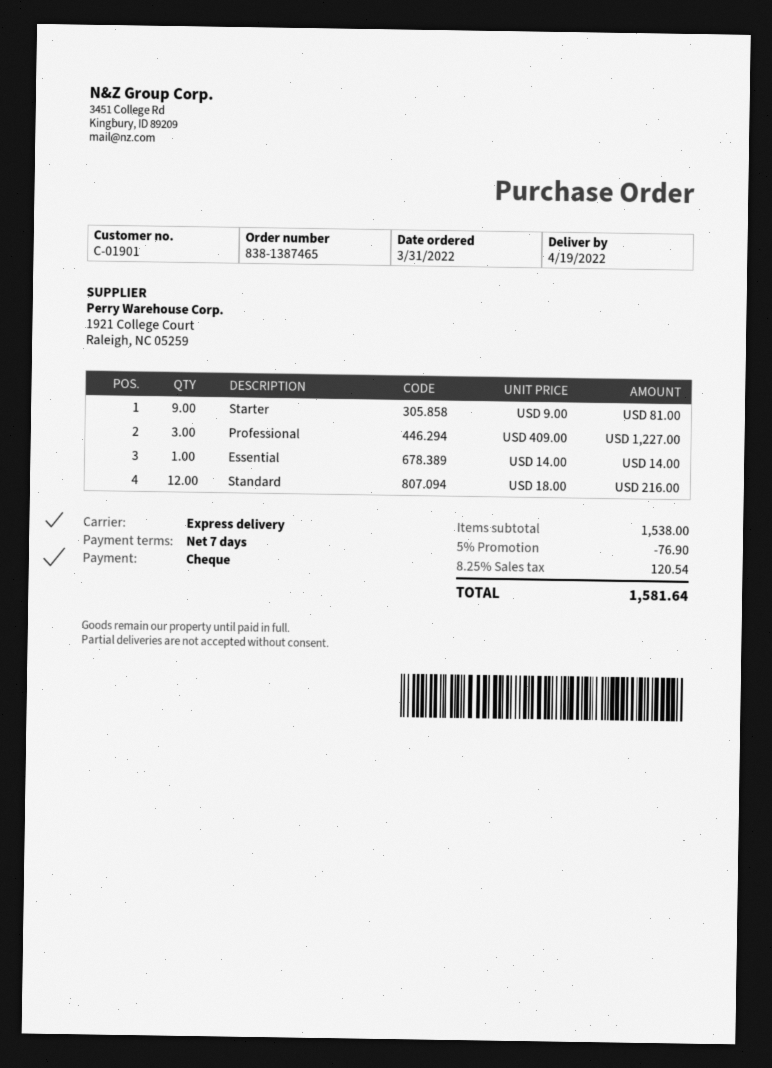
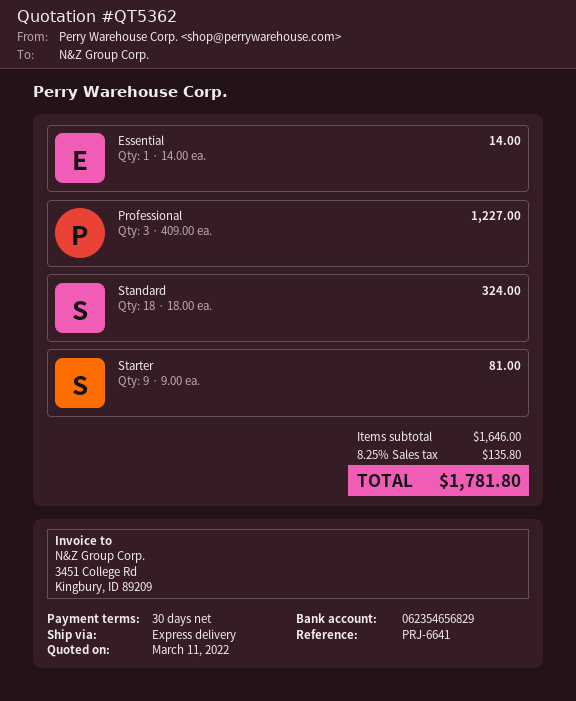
payment terms: 7 days -> 30 days
Standard: 12 x 18.00 = 216.00 -> 18 x 18.00 = 324.00
subtotal: 1538.00 -> 1646.00
discount: 5% = 76.90 -> none
tax: 8.25% = 120.54 -> 8.25% = 135.80
total: 1581.64 -> 1781.80

